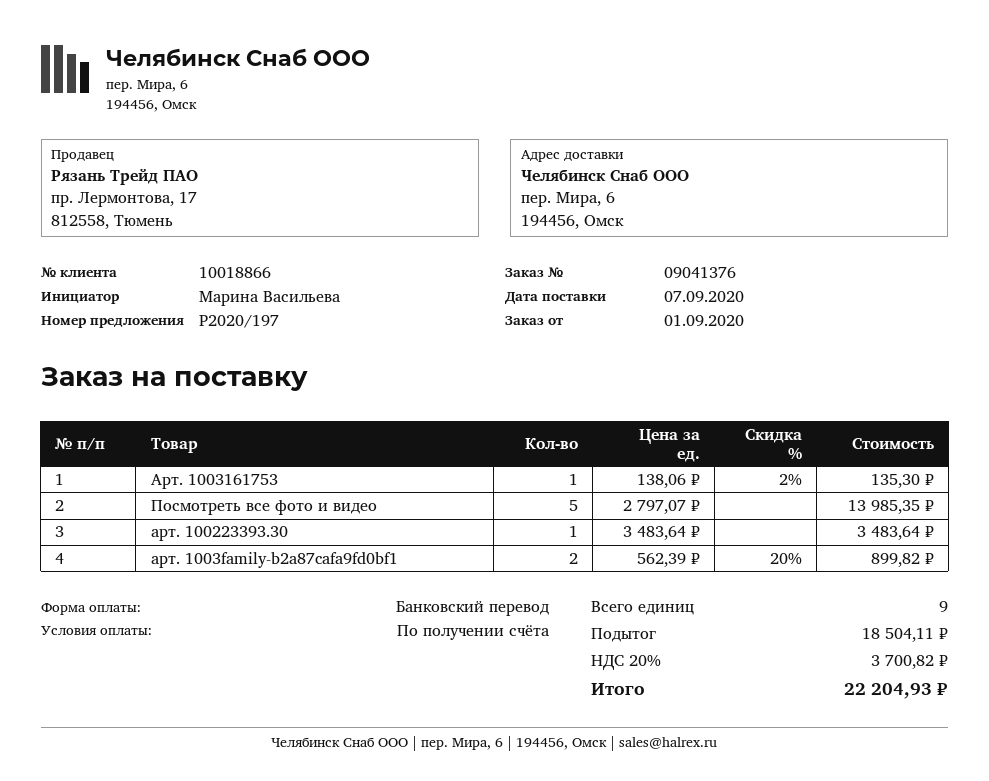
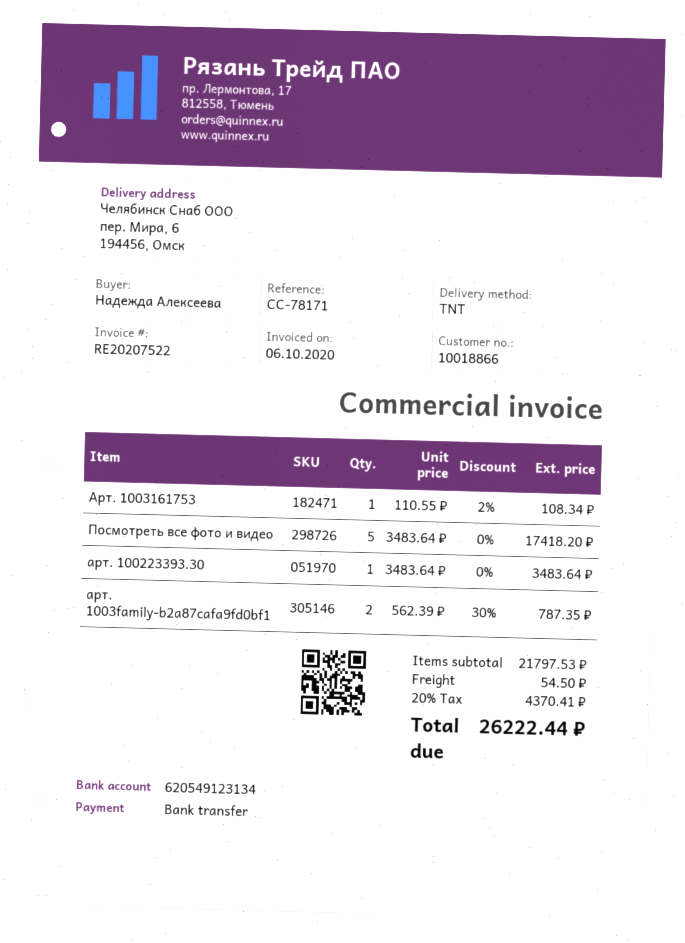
ordered by: Марина Васильева -> Надежда Алексеева
Арт. 1003161753: 1 x 138.06 - 2% = 135.30 -> 1 x 110.55 - 2% = 108.34
Посмотреть все фото и видео: 5 x 2797.07 = 13985.35 -> 5 x 3483.64 = 17418.20
арт. 1003family-b2a87cafa9fd0bf1: 2 x 562.39 - 20% = 899.82 -> 2 x 562.39 - 30% = 787.35
subtotal: 18504.11 -> 21797.53
shipping: none -> 54.50
tax: 20% = 3700.82 -> 20% = 4370.41
total: 22204.93 -> 26222.44

